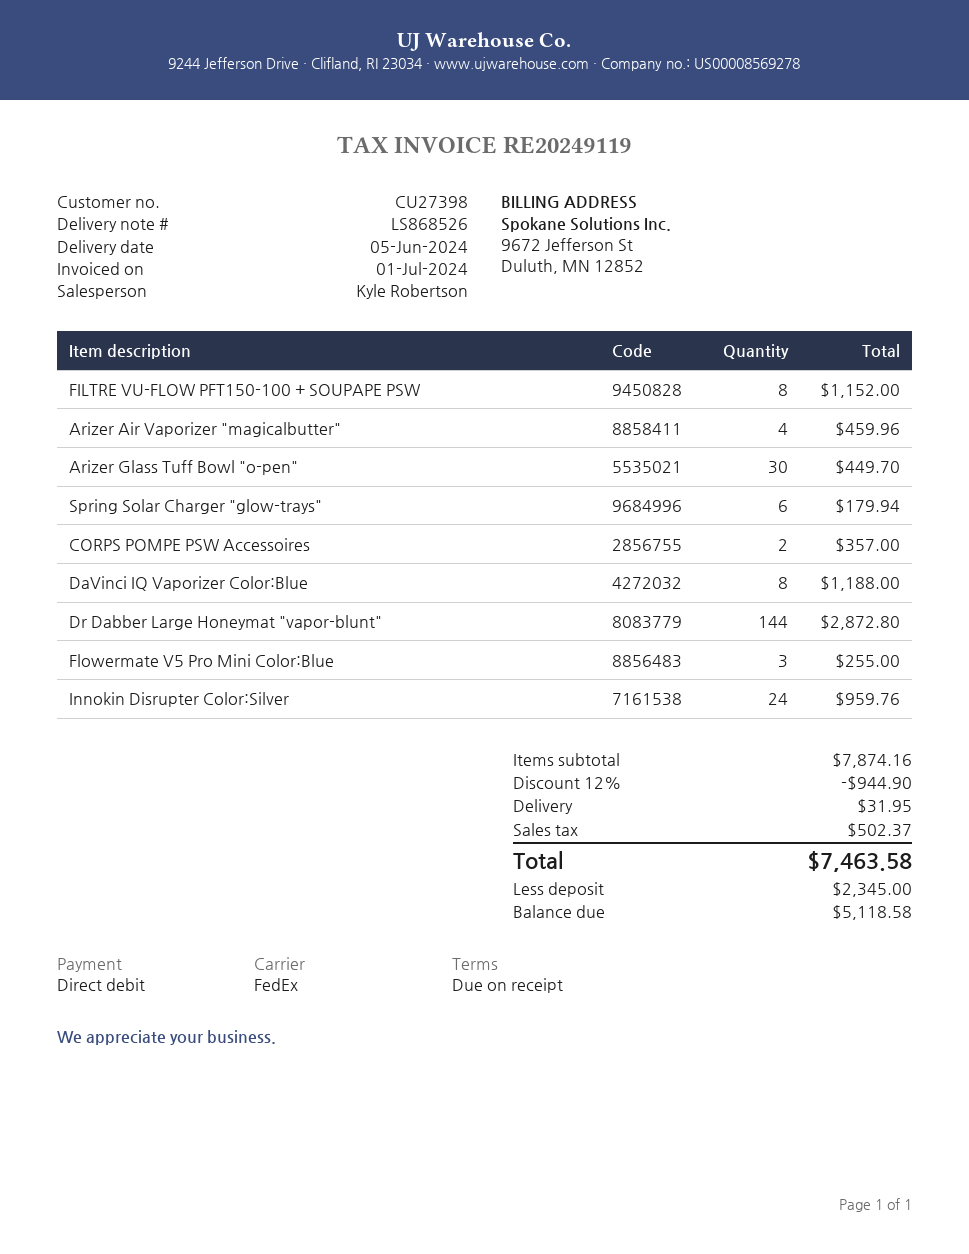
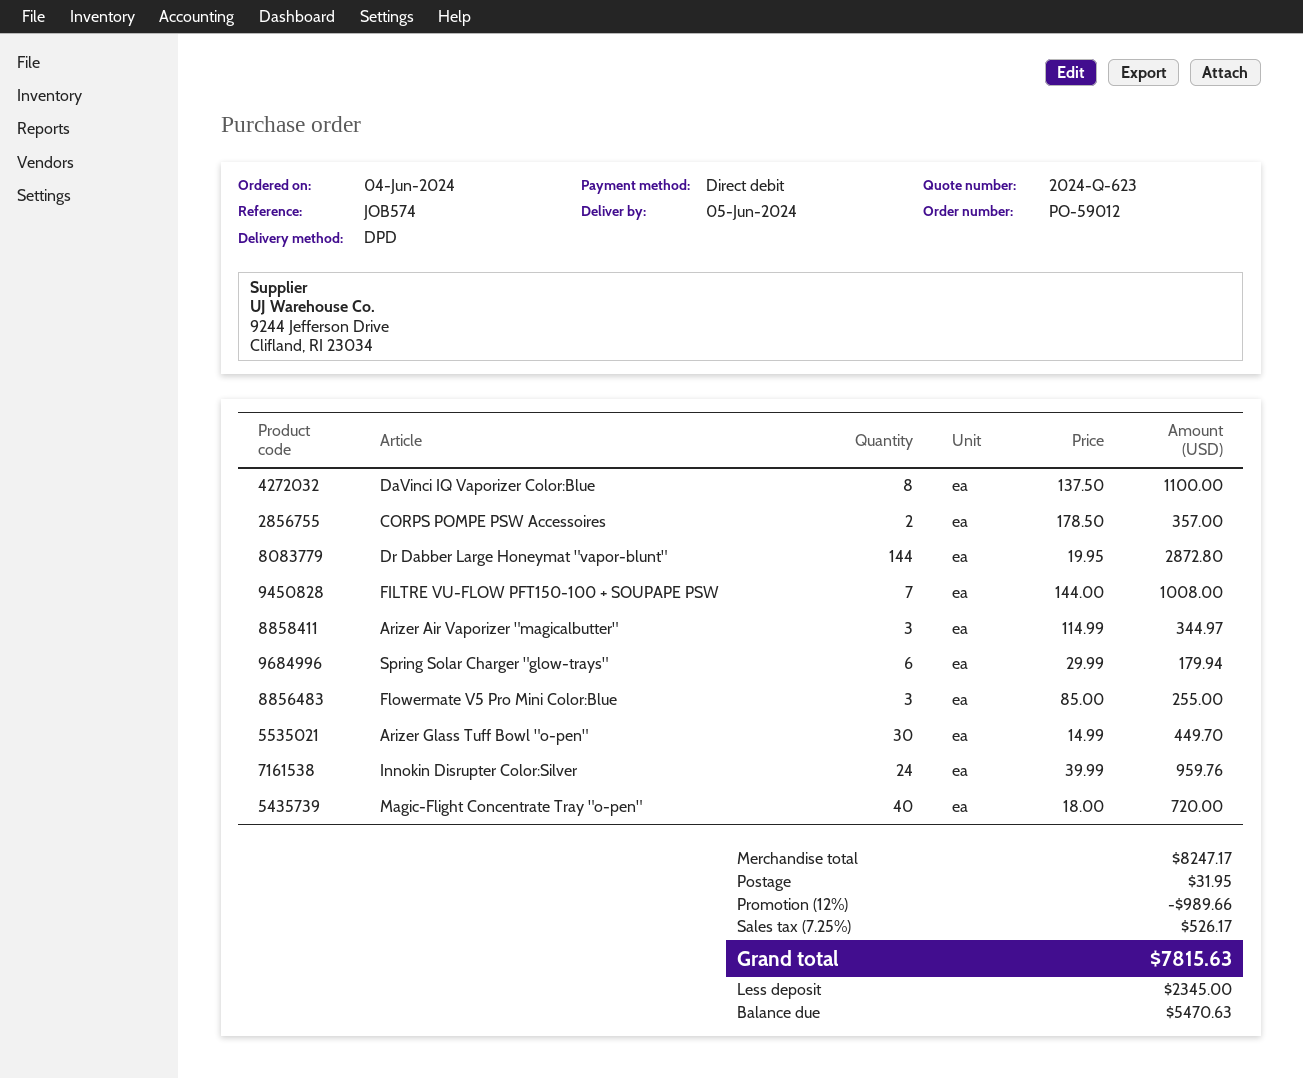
shipping method: FedEx -> DPD
FILTRE VU-FLOW PFT150-100 + SOUPAPE PSW: 8 for 1152.00 -> 7 for 1008.00
Arizer Air Vaporizer "magicalbutter": 4 for 459.96 -> 3 for 344.97
DaVinci IQ Vaporizer Color:Blue: 8 for 1188.00 -> 8 for 1100.00
Magic-Flight Concentrate Tray "o-pen": none -> 40 for 720.00
subtotal: 7874.16 -> 8247.17
discount: 12% = 944.90 -> 12% = 989.66
tax: 502.37 -> 526.17
total: 7463.58 -> 7815.63
balance: 5118.58 -> 5470.63

